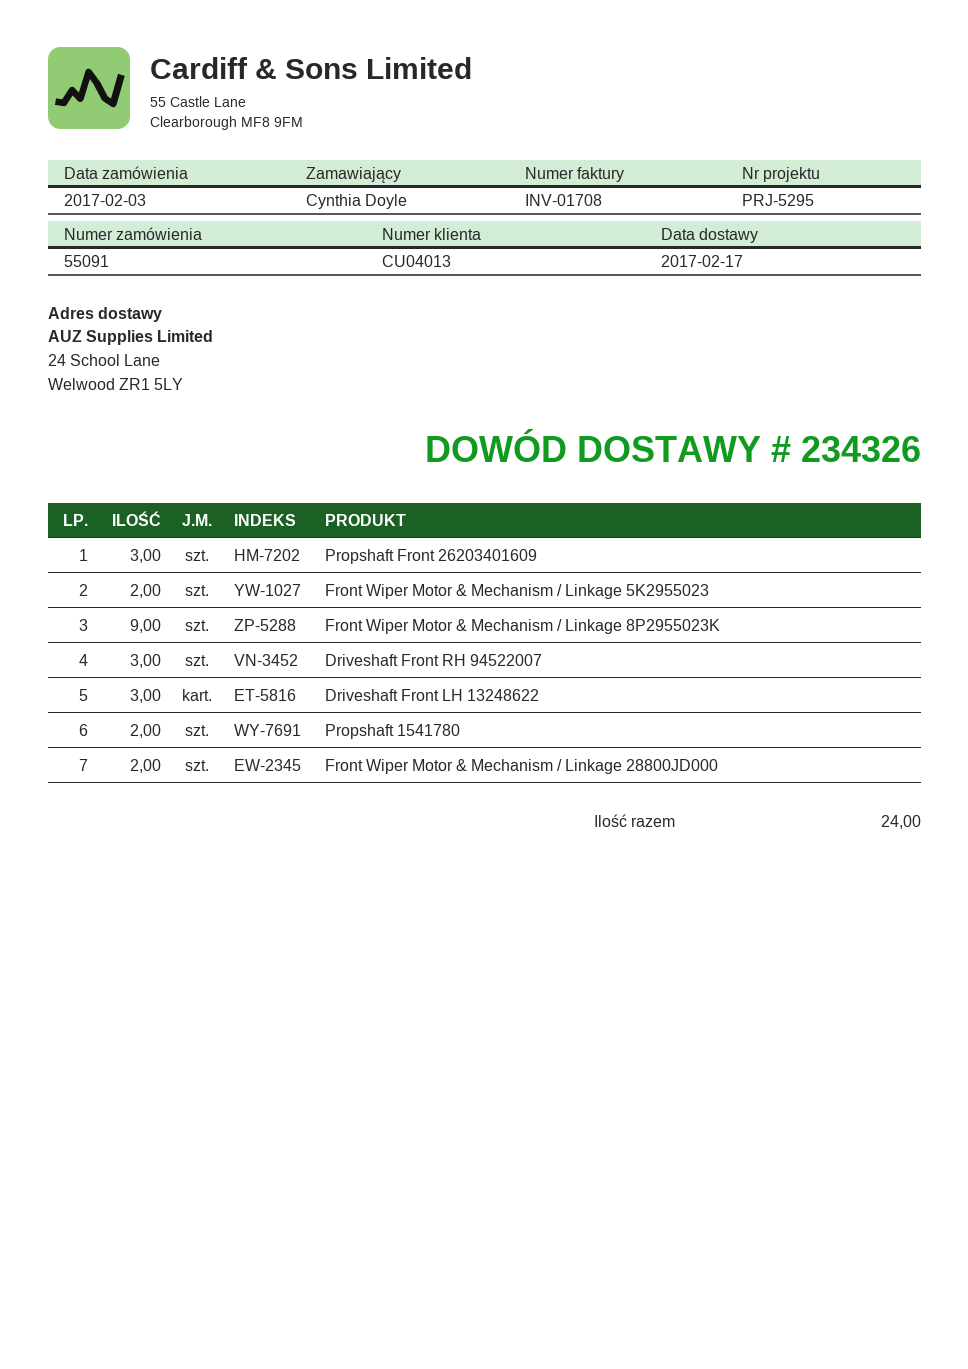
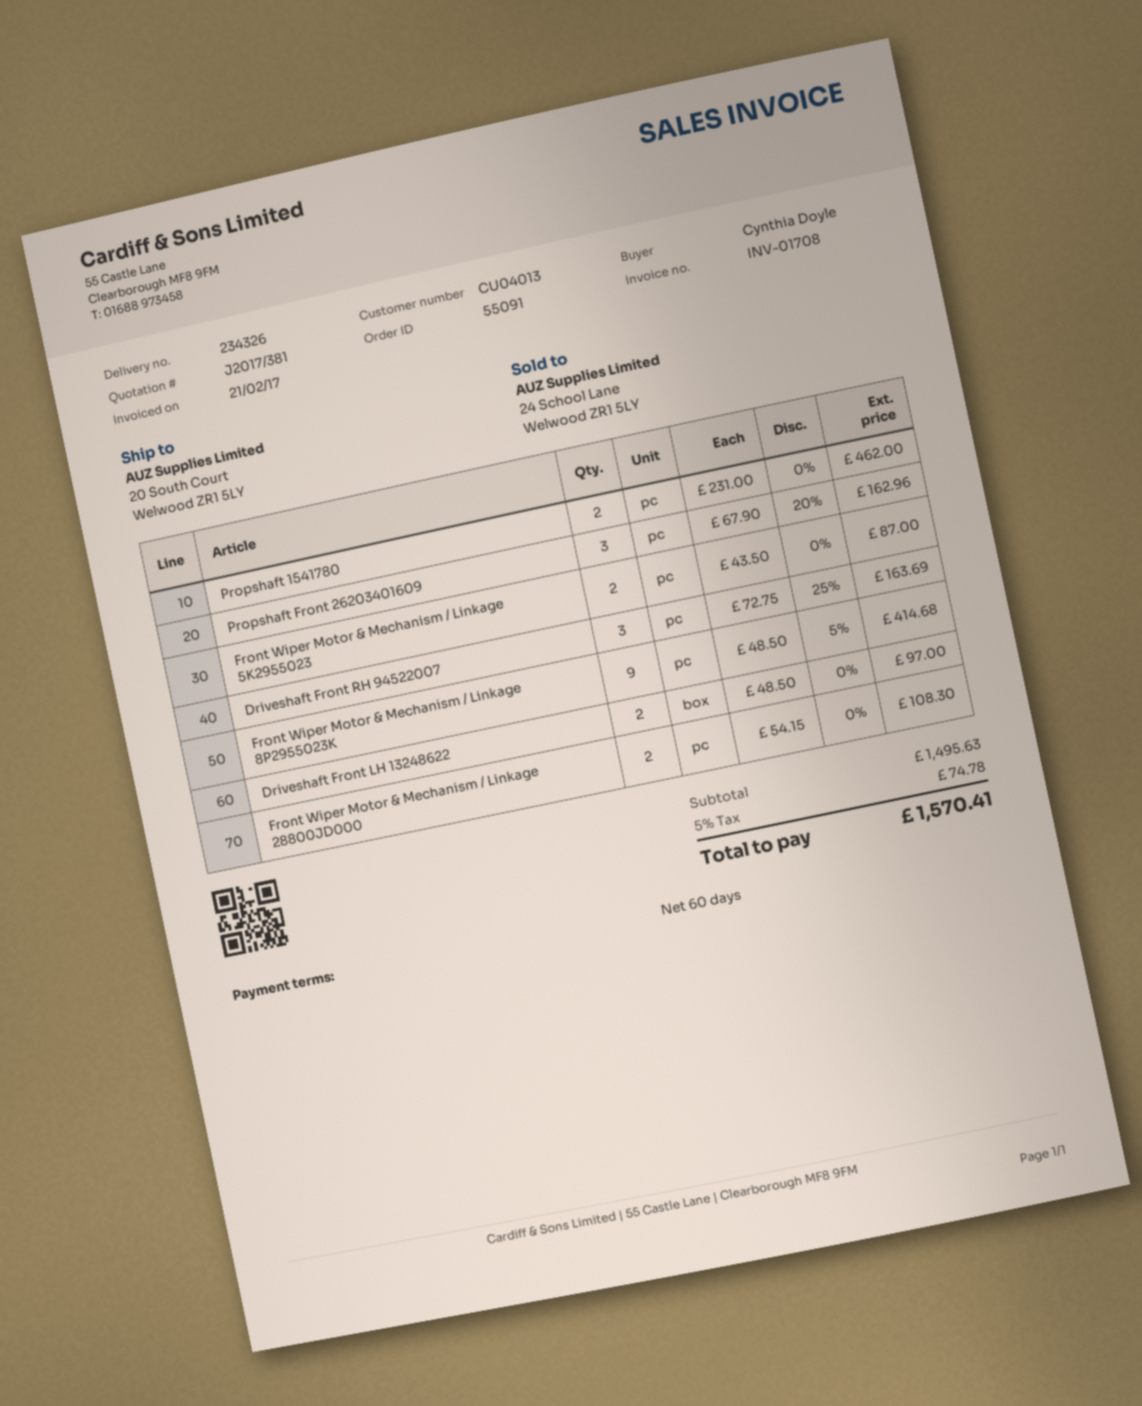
ship to: 24 School Lane, Welwood ZR1 5LY -> 20 South Court, Welwood ZR1 5LY
Driveshaft Front LH 13248622: 3 -> 2

